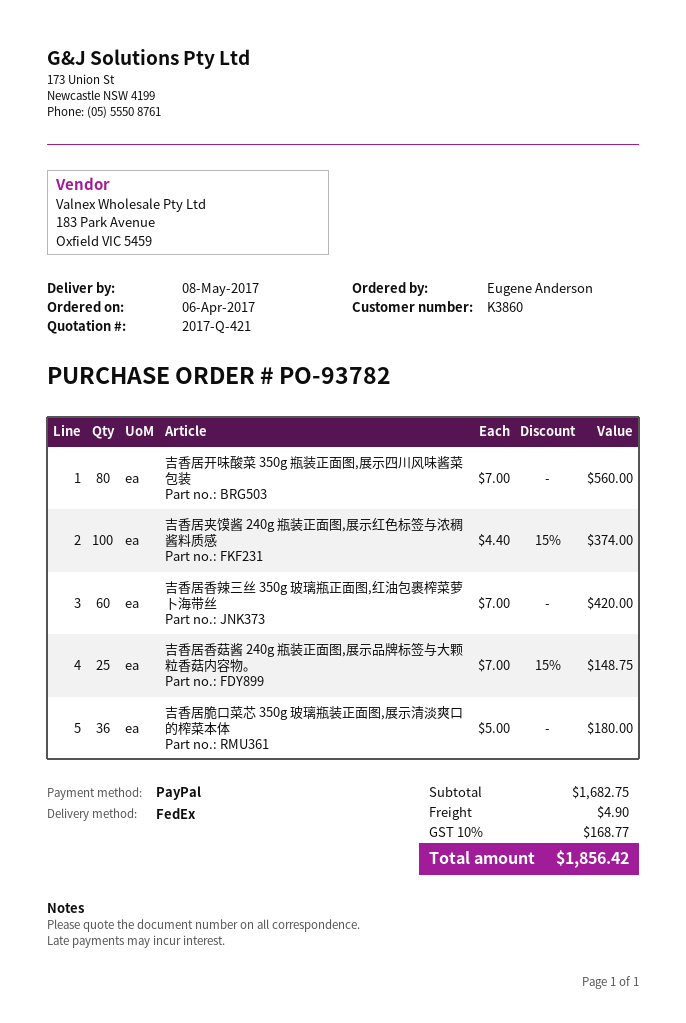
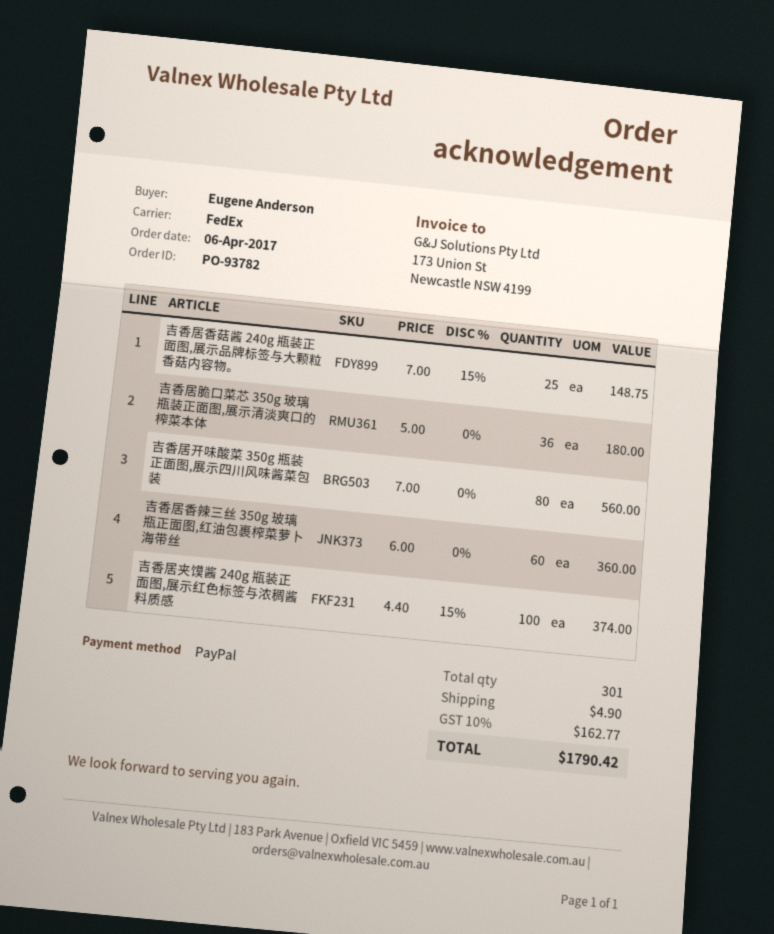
吉香居香辣三丝 350g 玻璃瓶正面图,红油包裹榨菜萝卜海带丝: 60 x 7.00 = 420.00 -> 60 x 6.00 = 360.00
tax: 10% = 168.77 -> 10% = 162.77
total: 1856.42 -> 1790.42

